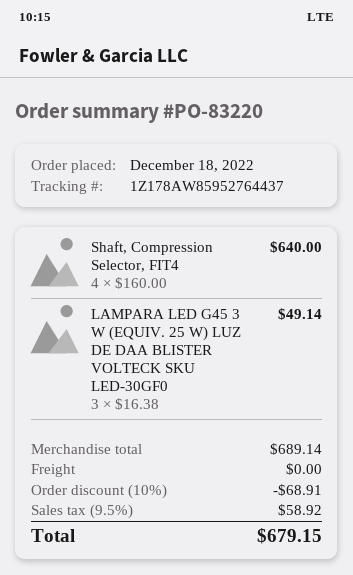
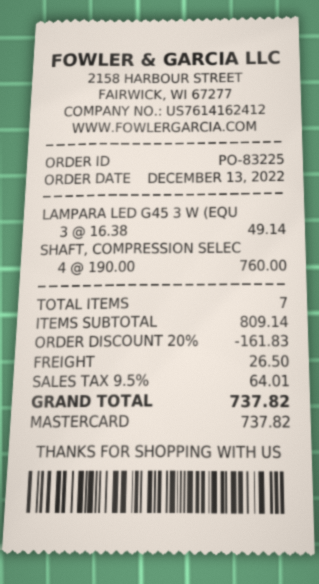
order number: PO-83220 -> PO-83225
order date: 2022-12-18 -> 2022-12-13
Shaft, Compression Selector, FIT4: 4 x 160.00 = 640.00 -> 4 x 190.00 = 760.00
subtotal: 689.14 -> 809.14
discount: 10% = 68.91 -> 20% = 161.83
shipping: 0.00 -> 26.50
tax: 9.5% = 58.92 -> 9.5% = 64.01
total: 679.15 -> 737.82

